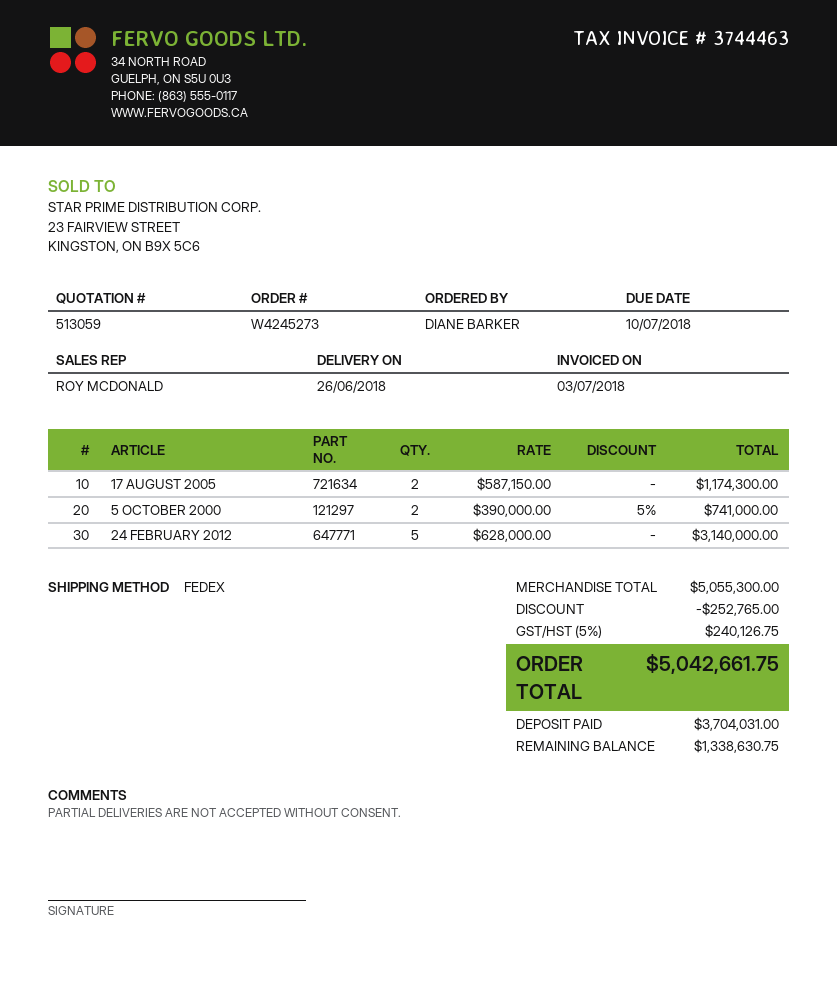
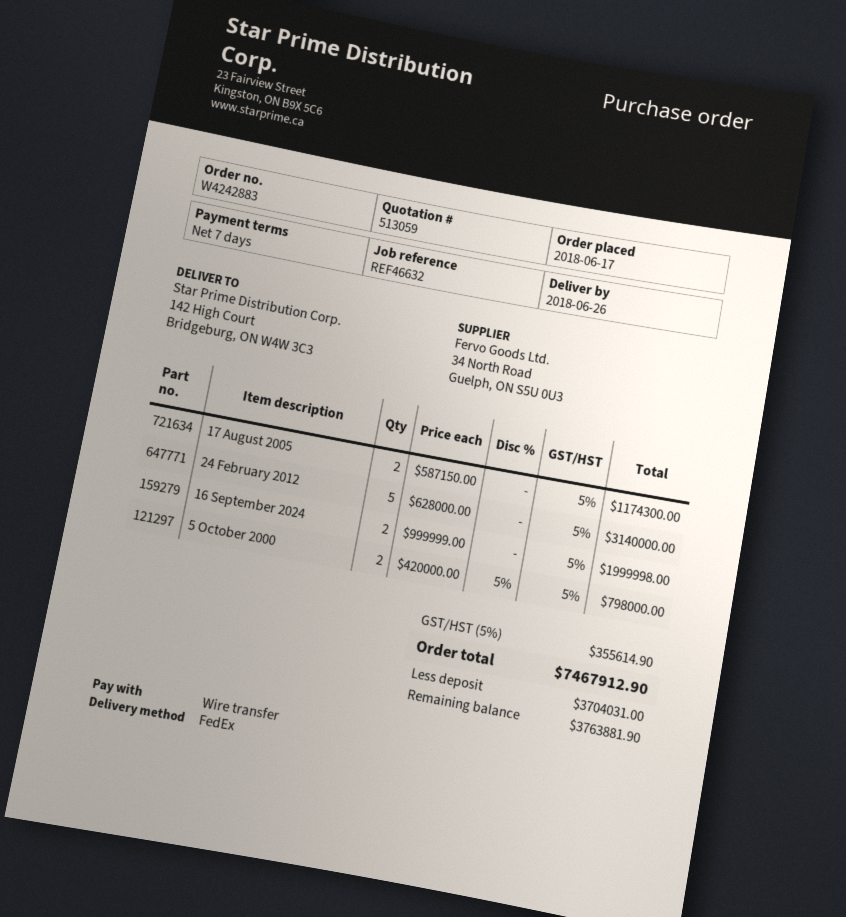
order number: W4245273 -> W4242883
5 OCTOBER 2000: 2 x 390000.00 - 5% = 741000.00 -> 2 x 420000.00 - 5% = 798000.00
16 September 2024: none -> 2 x 999999.00 = 1999998.00
discount: 252765.00 -> none
tax: 5% = 240126.75 -> 5% = 355614.90
total: 5042661.75 -> 7467912.90
balance: 1338630.75 -> 3763881.90

